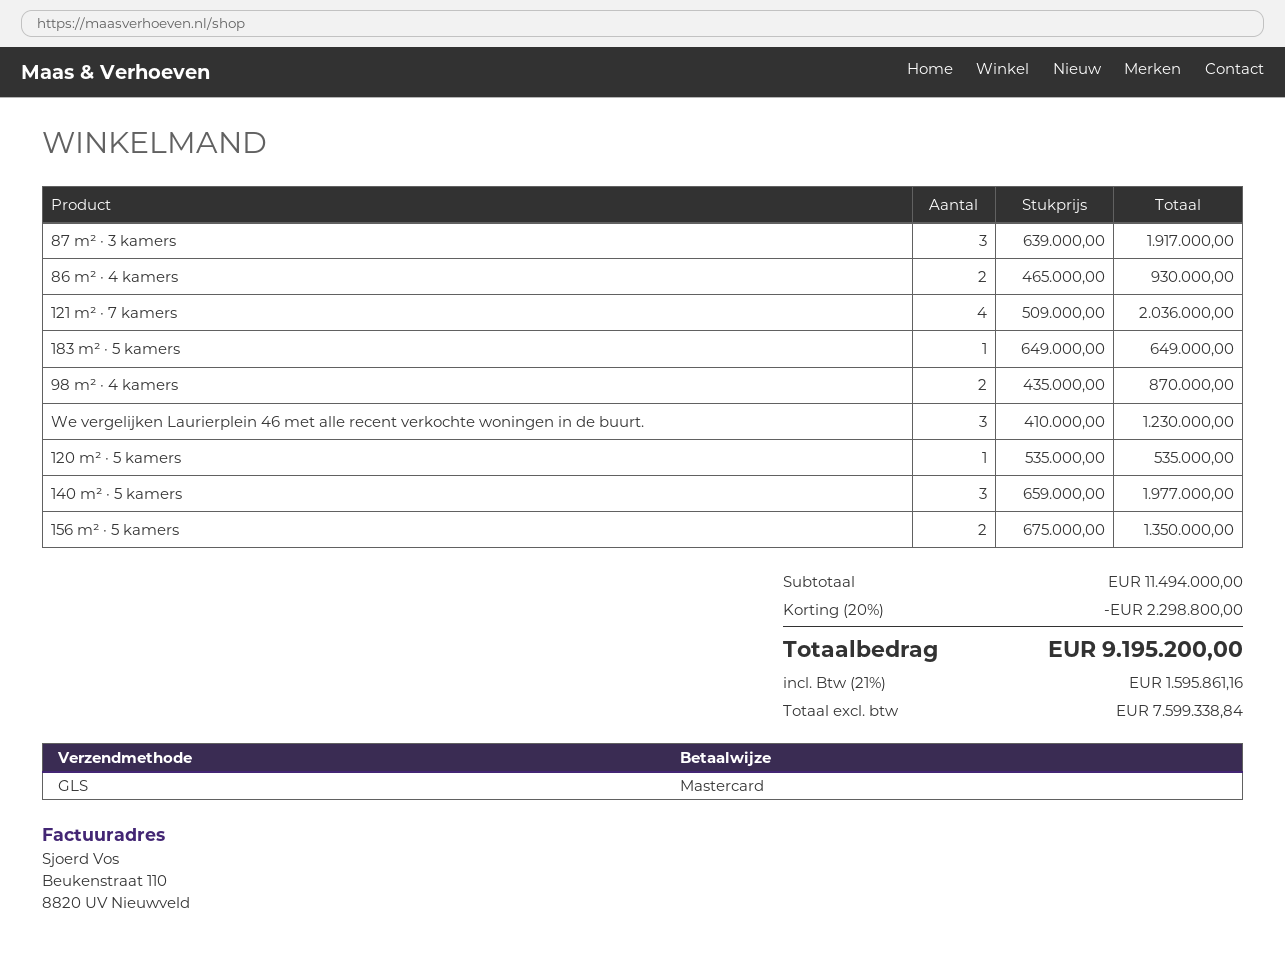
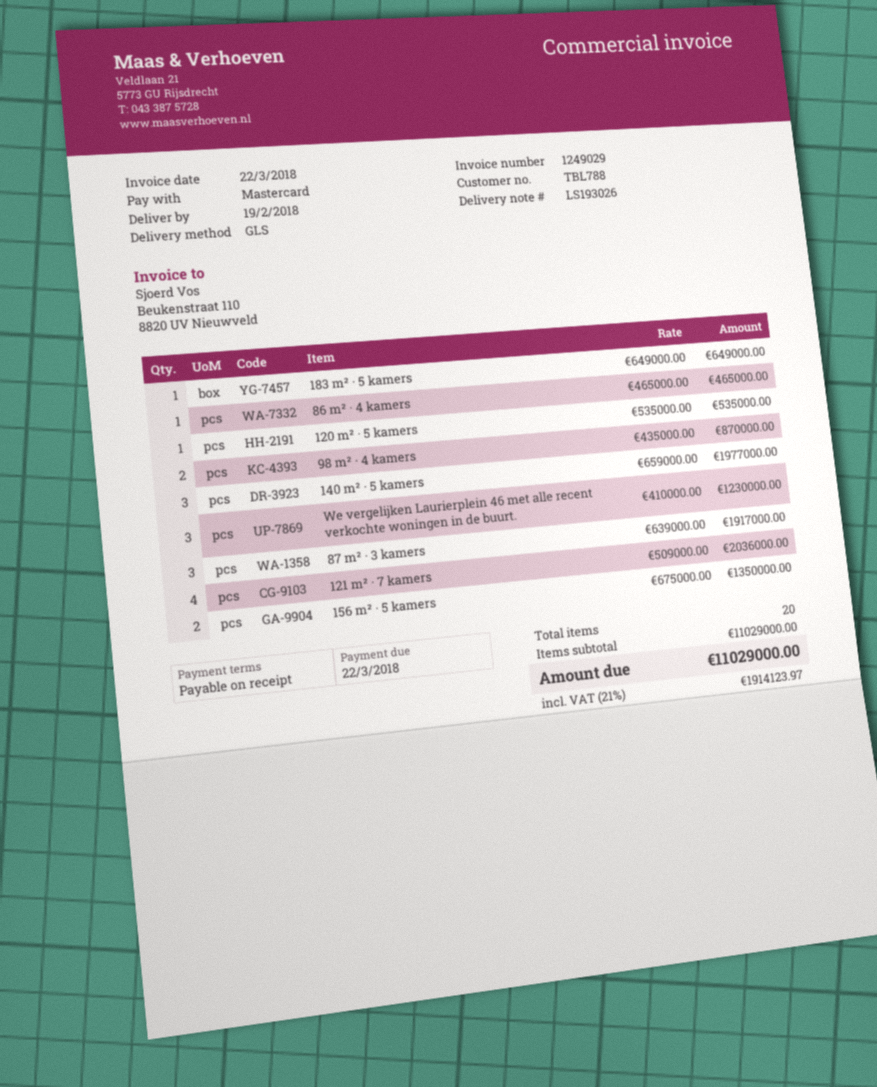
86 m² · 4 kamers: 2 x 465000.00 = 930000.00 -> 1 x 465000.00 = 465000.00
subtotal: 11494000.00 -> 11029000.00
discount: 20% = 2298800.00 -> none
tax: 21% = 1595861.16 -> 21% = 1914123.97
total: 9195200.00 -> 11029000.00

